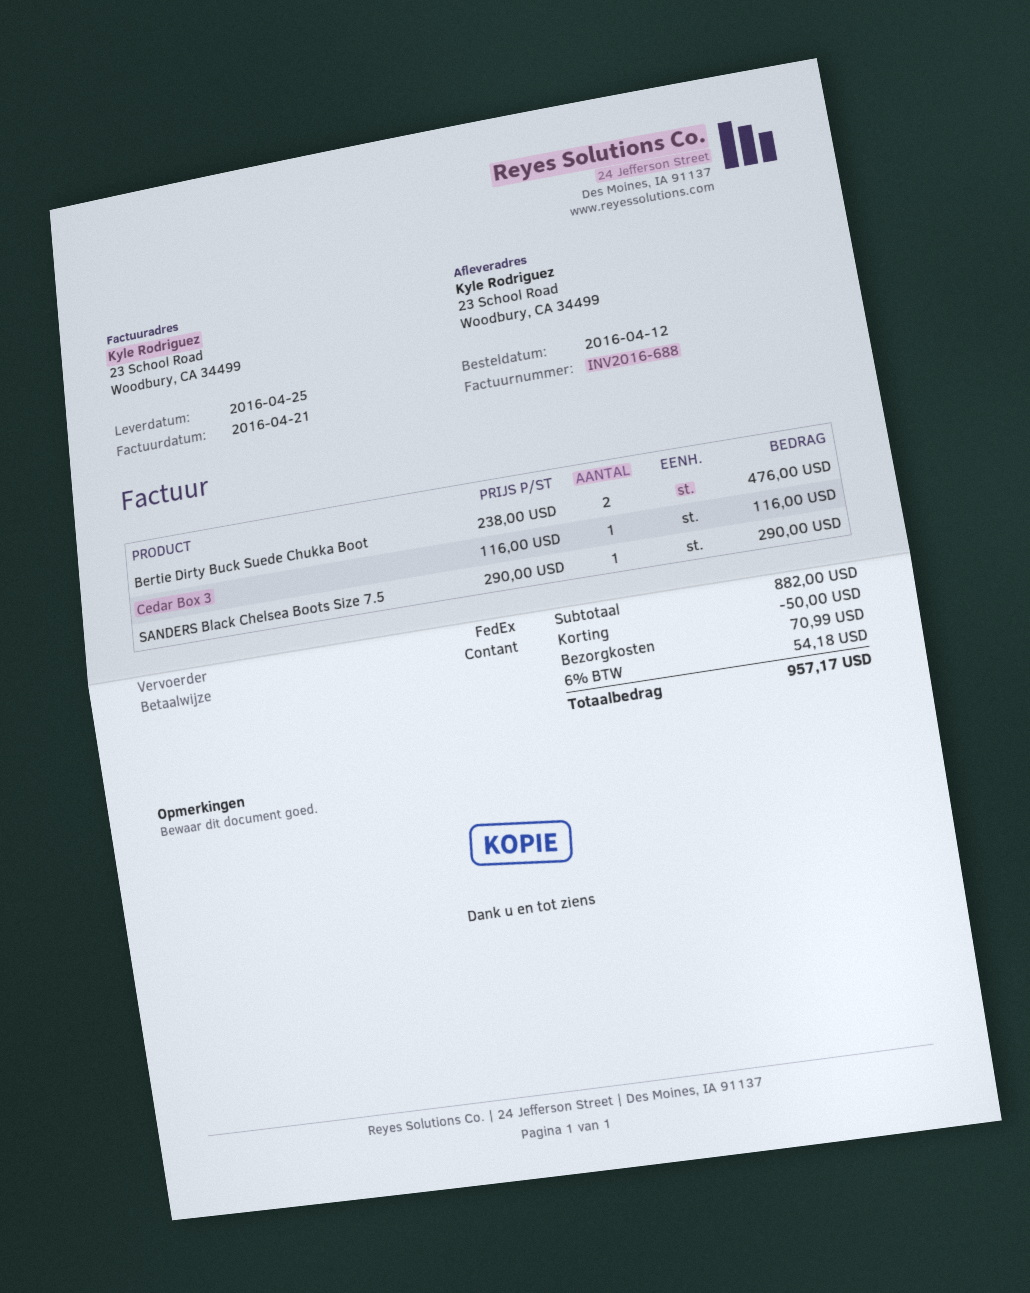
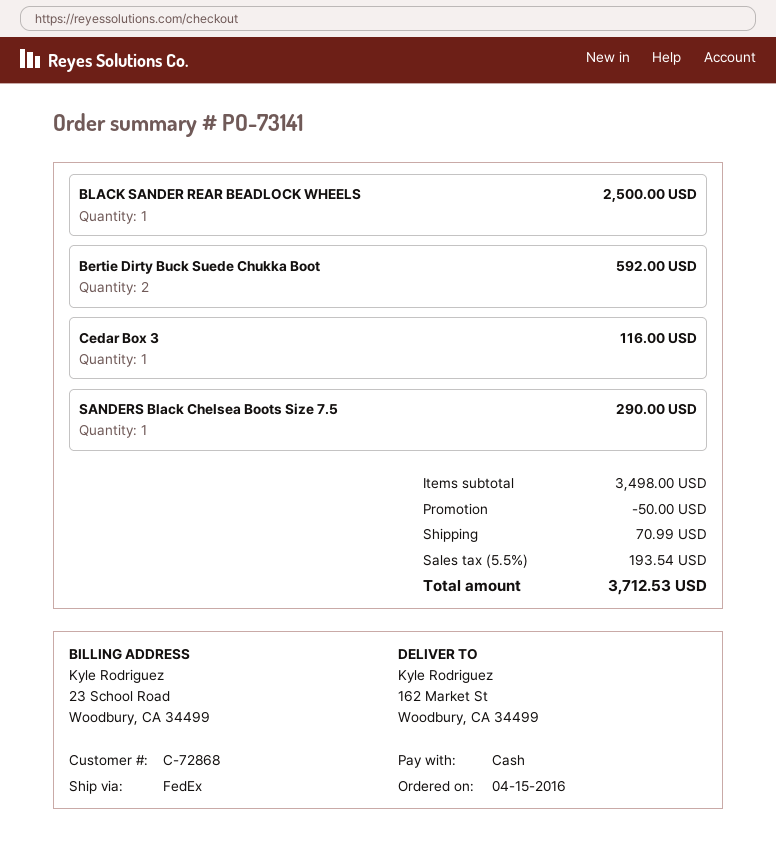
order date: 2016-04-12 -> 2016-04-15
ship to: 23 School Road, Woodbury, CA 34499 -> 162 Market St, Woodbury, CA 34499
Bertie Dirty Buck Suede Chukka Boot: 2 for 476.00 -> 2 for 592.00
BLACK SANDER REAR BEADLOCK WHEELS: none -> 1 for 2500.00
subtotal: 882.00 -> 3498.00
tax: 6% = 54.18 -> 5.5% = 193.54
total: 957.17 -> 3712.53

